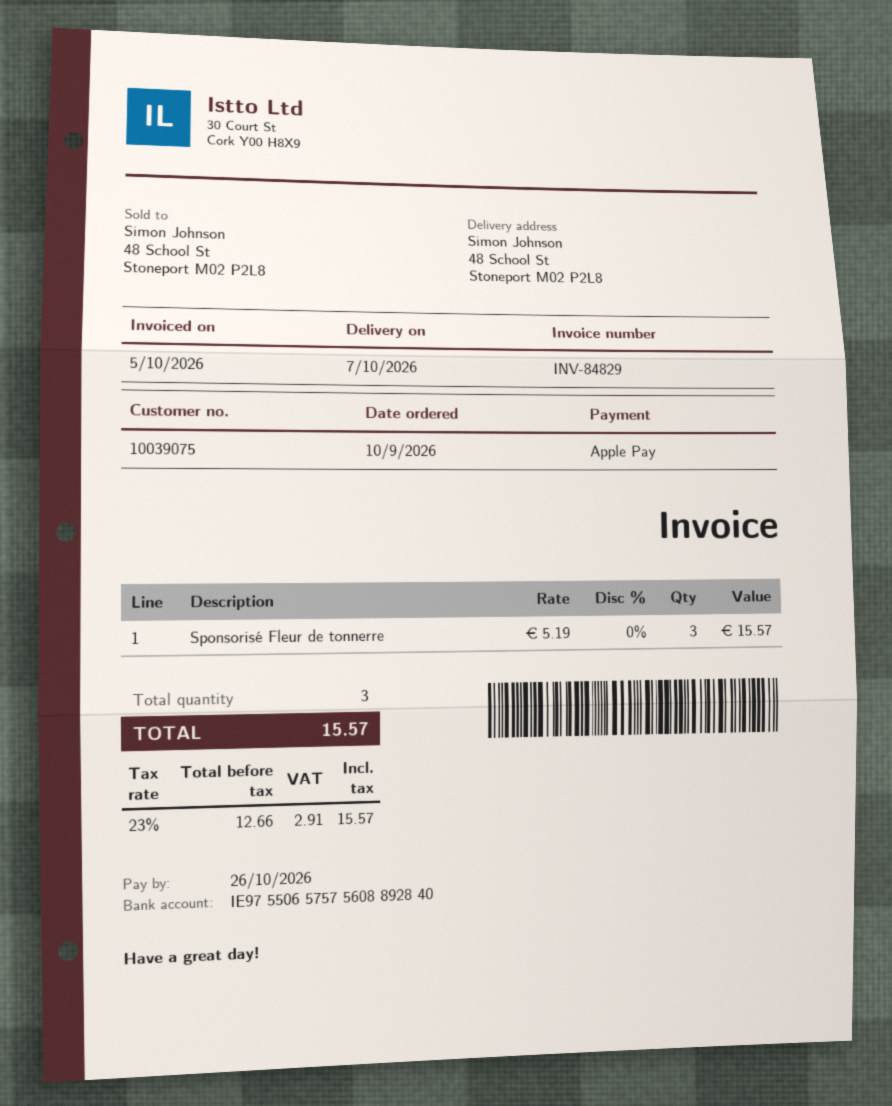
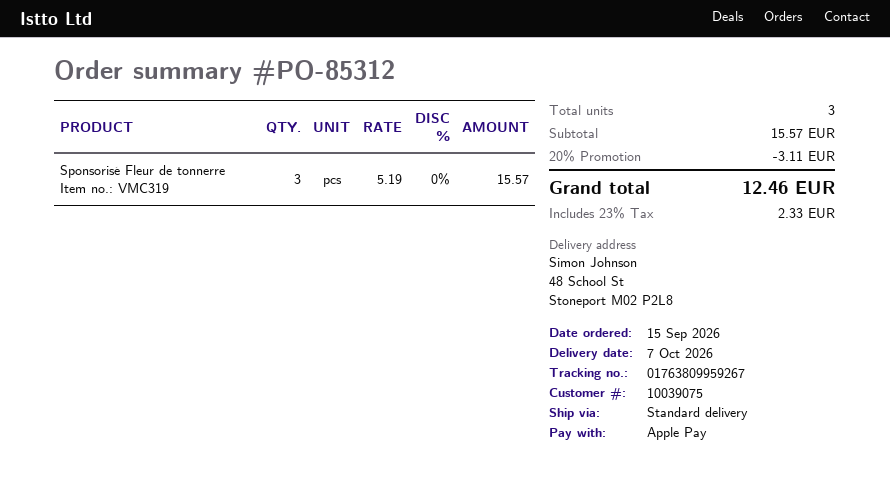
order date: 2026-09-10 -> 2026-09-15
discount: none -> 20% = 3.11
tax: 23% = 2.91 -> 23% = 2.33
total: 15.57 -> 12.46

